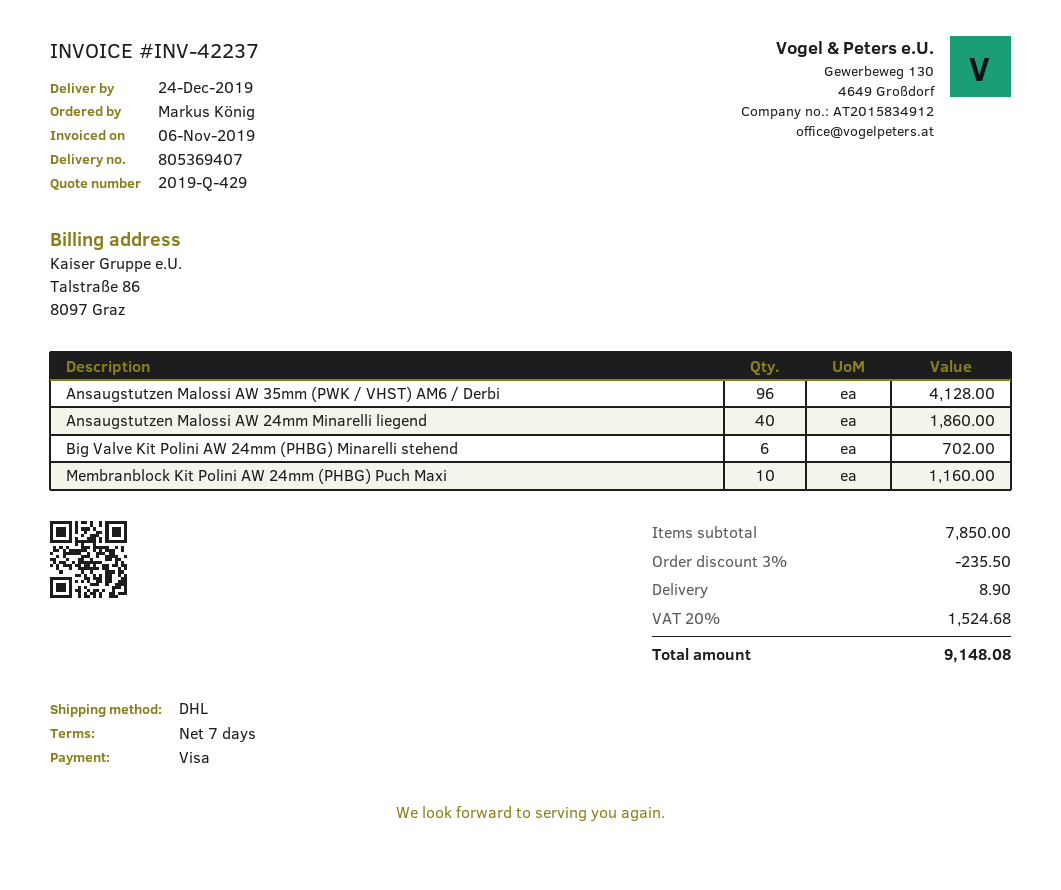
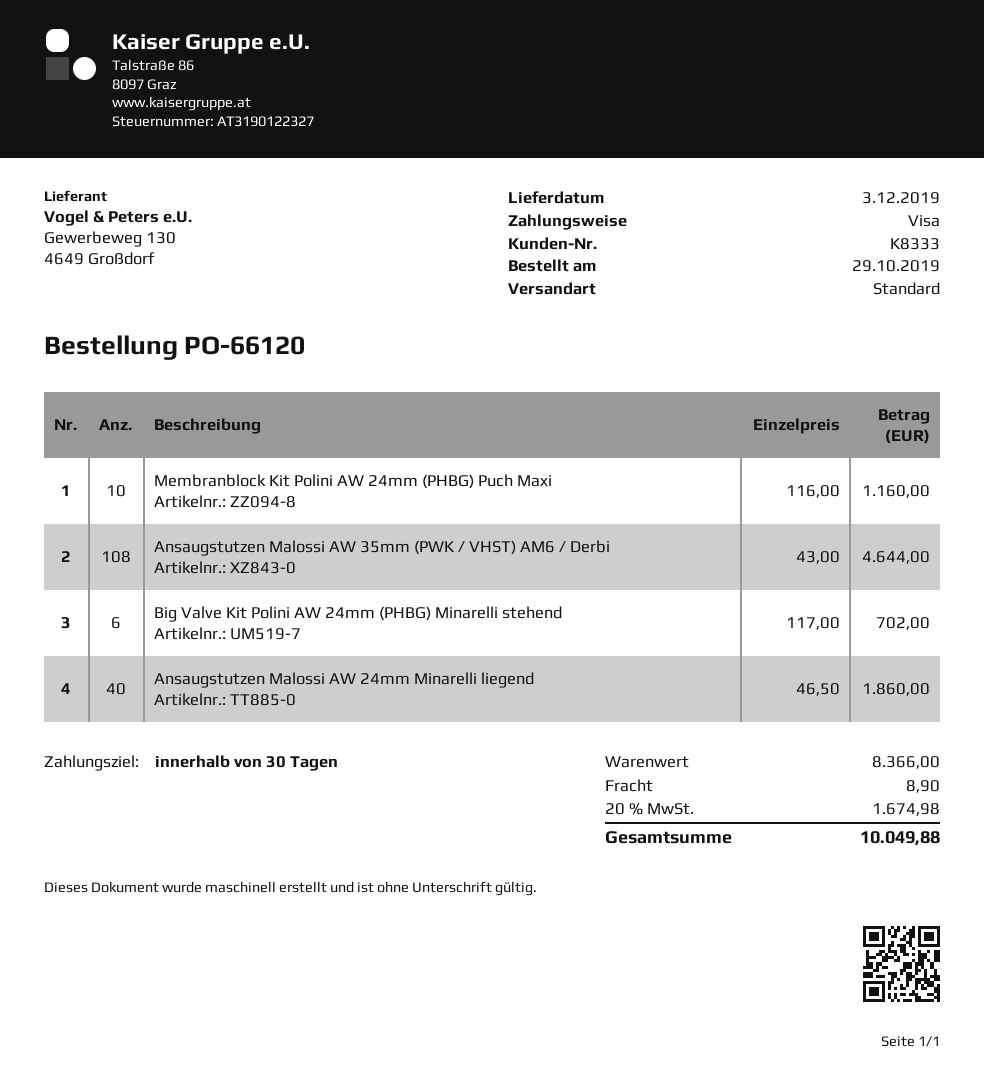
delivery date: 2019-12-24 -> 2019-12-03
payment terms: 7 days -> 30 days
shipping method: DHL -> standard
Ansaugstutzen Malossi AW 35mm (PWK / VHST) AM6 / Derbi: 96 for 4128.00 -> 108 for 4644.00
subtotal: 7850.00 -> 8366.00
discount: 3% = 235.50 -> none
tax: 20% = 1524.68 -> 20% = 1674.98
total: 9148.08 -> 10049.88

